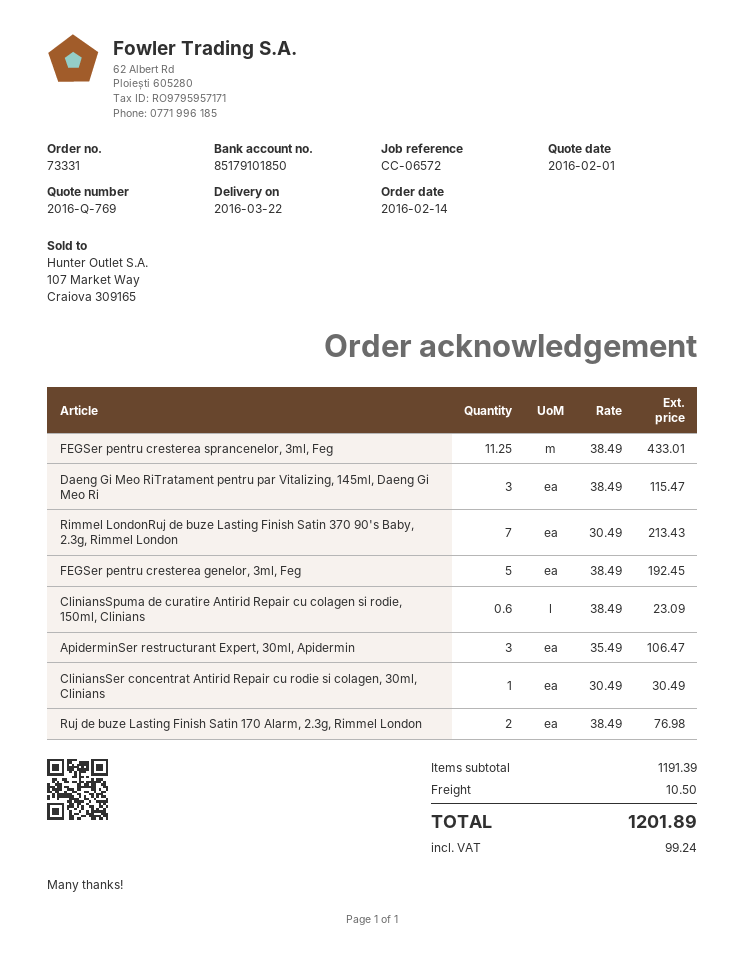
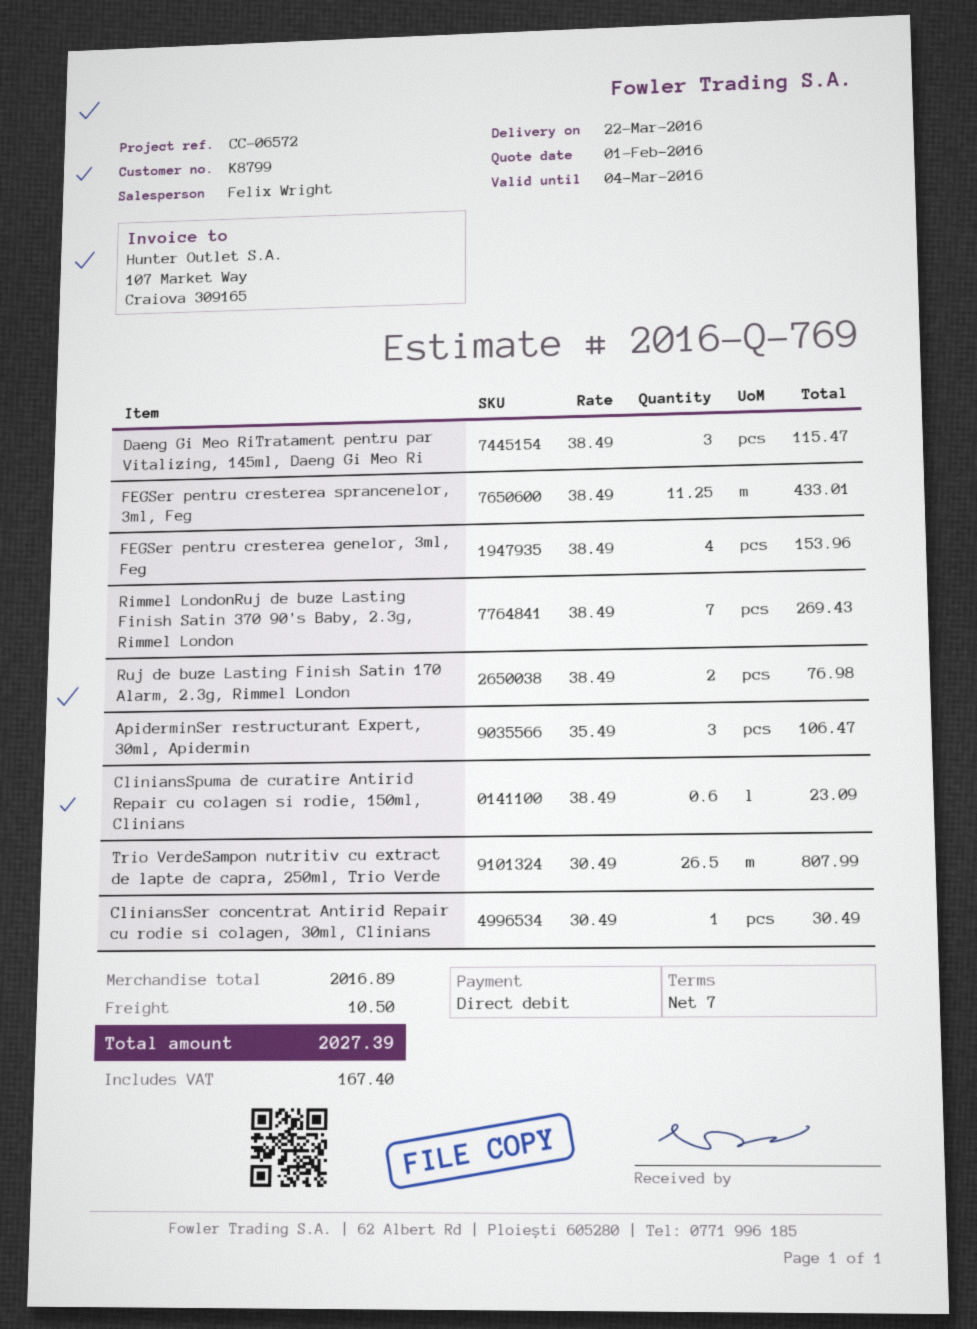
Rimmel LondonRuj de buze Lasting Finish Satin 370 90's Baby, 2.3g, Rimmel London: 7 x 30.49 = 213.43 -> 7 x 38.49 = 269.43
FEGSer pentru cresterea genelor, 3ml, Feg: 5 x 38.49 = 192.45 -> 4 x 38.49 = 153.96
Trio VerdeSampon nutritiv cu extract de lapte de capra, 250ml, Trio Verde: none -> 26.5 x 30.49 = 807.99
subtotal: 1191.39 -> 2016.89
tax: 99.24 -> 167.40
total: 1201.89 -> 2027.39

